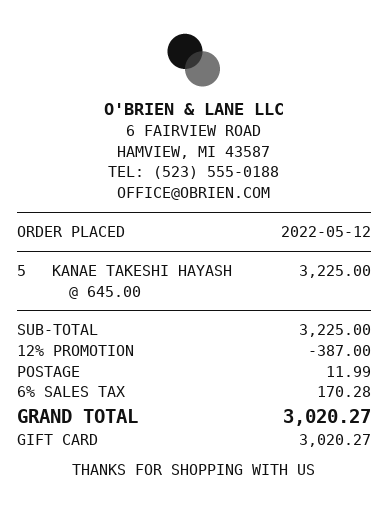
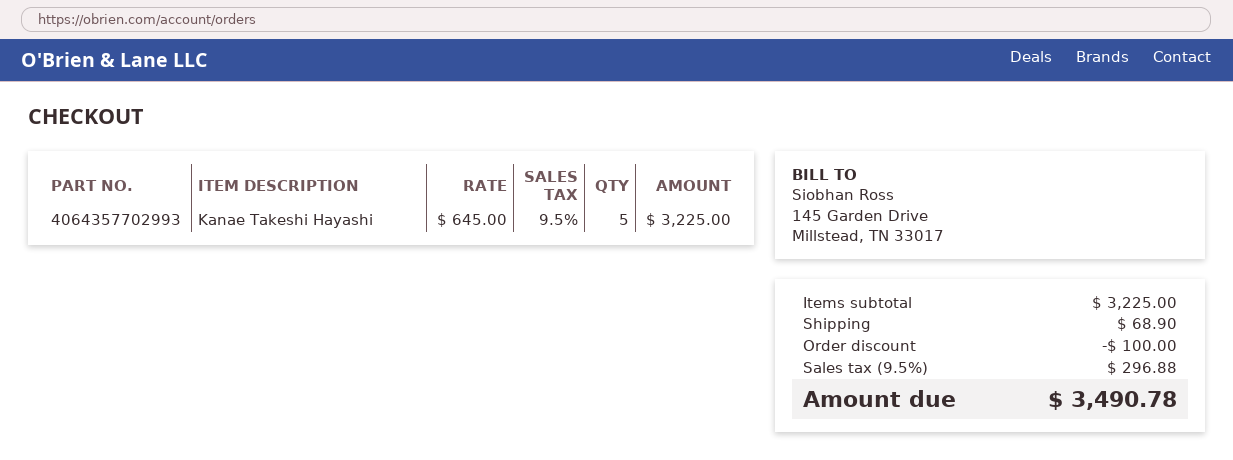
discount: 387.00 -> 100.00
shipping: 11.99 -> 68.90
tax: 6% = 170.28 -> 9.5% = 296.88
total: 3020.27 -> 3490.78

